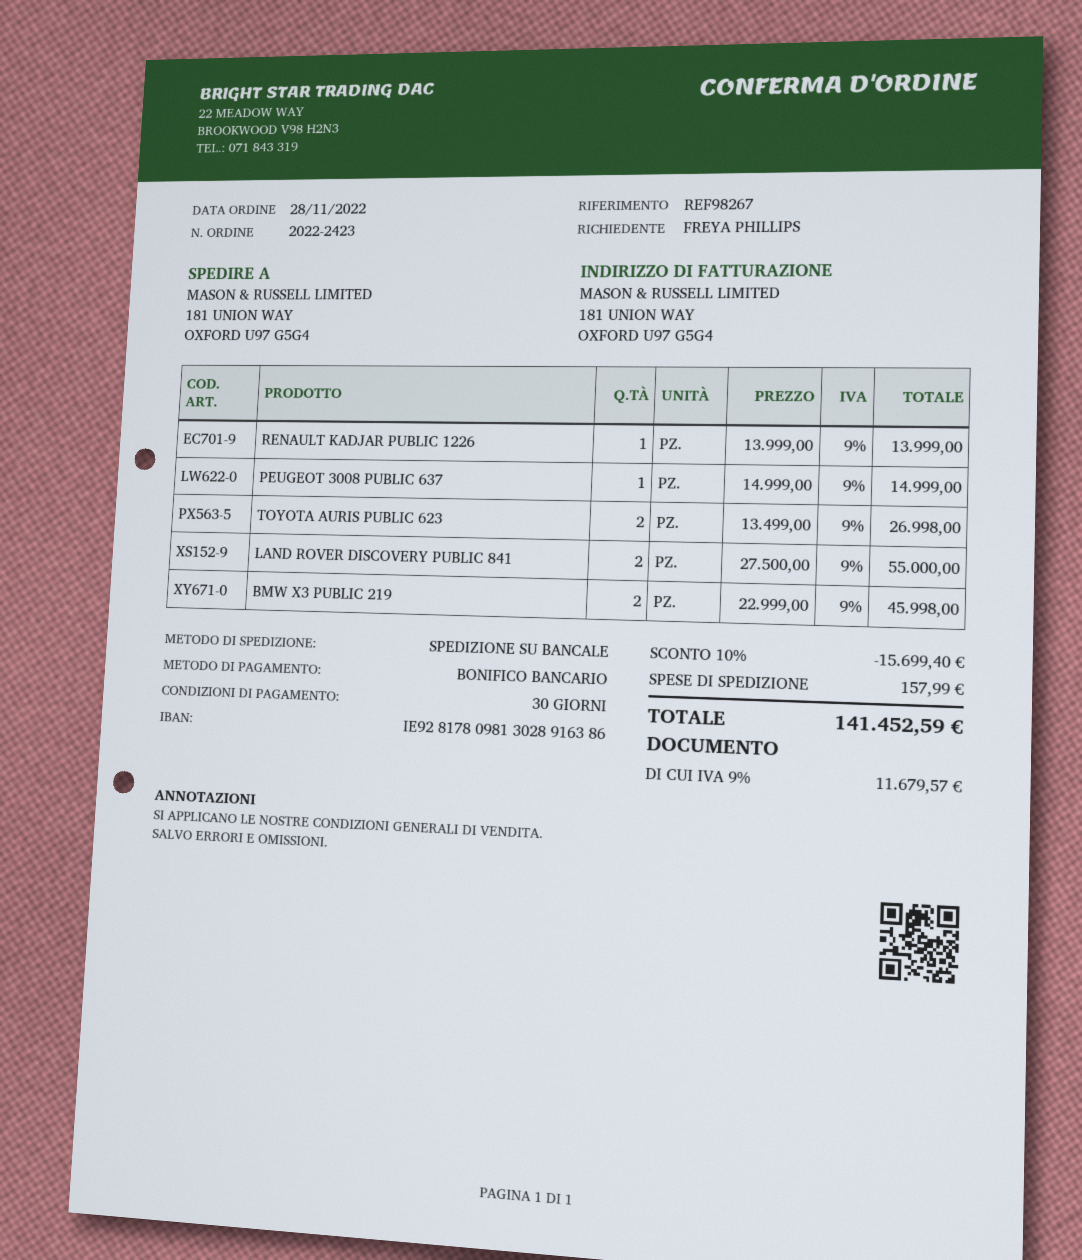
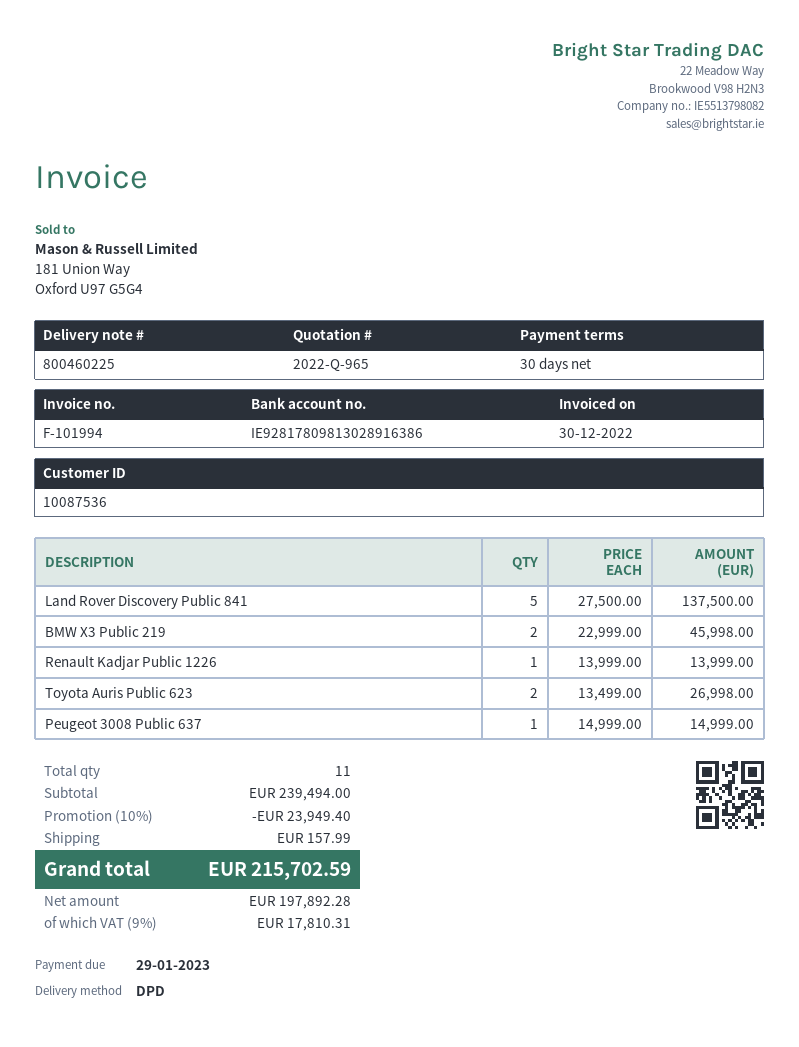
shipping method: pallet freight -> DPD
LAND ROVER DISCOVERY PUBLIC 841: 2 x 27500.00 = 55000.00 -> 5 x 27500.00 = 137500.00
discount: 10% = 15699.40 -> 10% = 23949.40
tax: 9% = 11679.57 -> 9% = 17810.31
total: 141452.59 -> 215702.59

